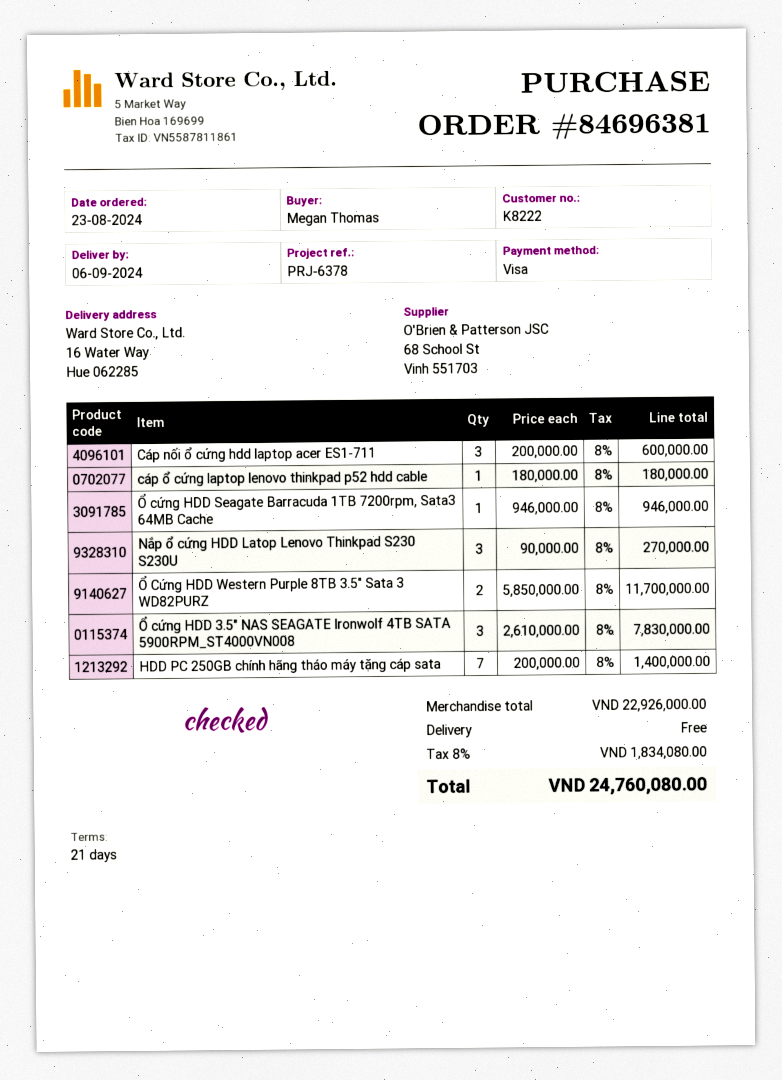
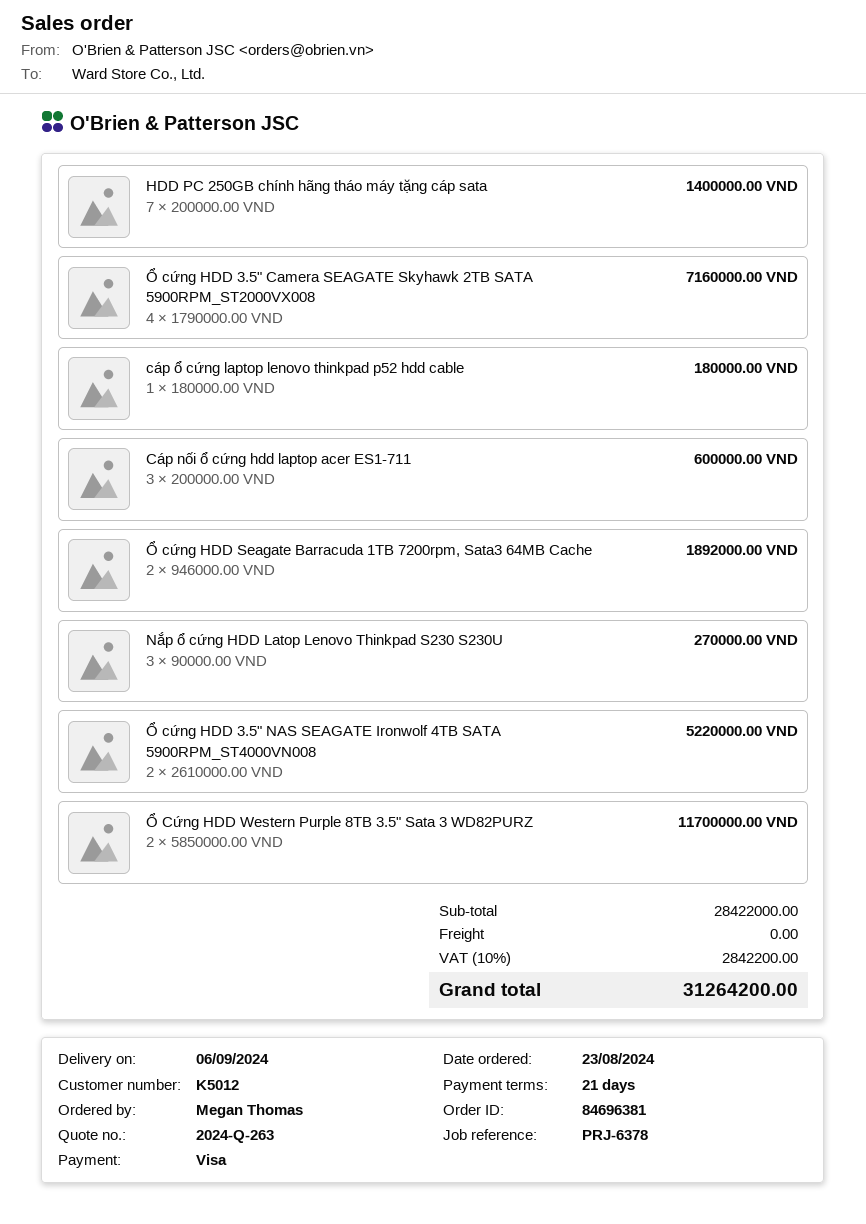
customer number: K8222 -> K5012
Ổ cứng HDD Seagate Barracuda 1TB 7200rpm, Sata3 64MB Cache: 1 x 946000.00 = 946000.00 -> 2 x 946000.00 = 1892000.00
Ổ cứng HDD 3.5" NAS SEAGATE Ironwolf 4TB SATA 5900RPM_ST4000VN008: 3 x 2610000.00 = 7830000.00 -> 2 x 2610000.00 = 5220000.00
Ổ cứng HDD 3.5" Camera SEAGATE Skyhawk 2TB SATA 5900RPM_ST2000VX008: none -> 4 x 1790000.00 = 7160000.00
subtotal: 22926000.00 -> 28422000.00
tax: 8% = 1834080.00 -> 10% = 2842200.00
total: 24760080.00 -> 31264200.00

